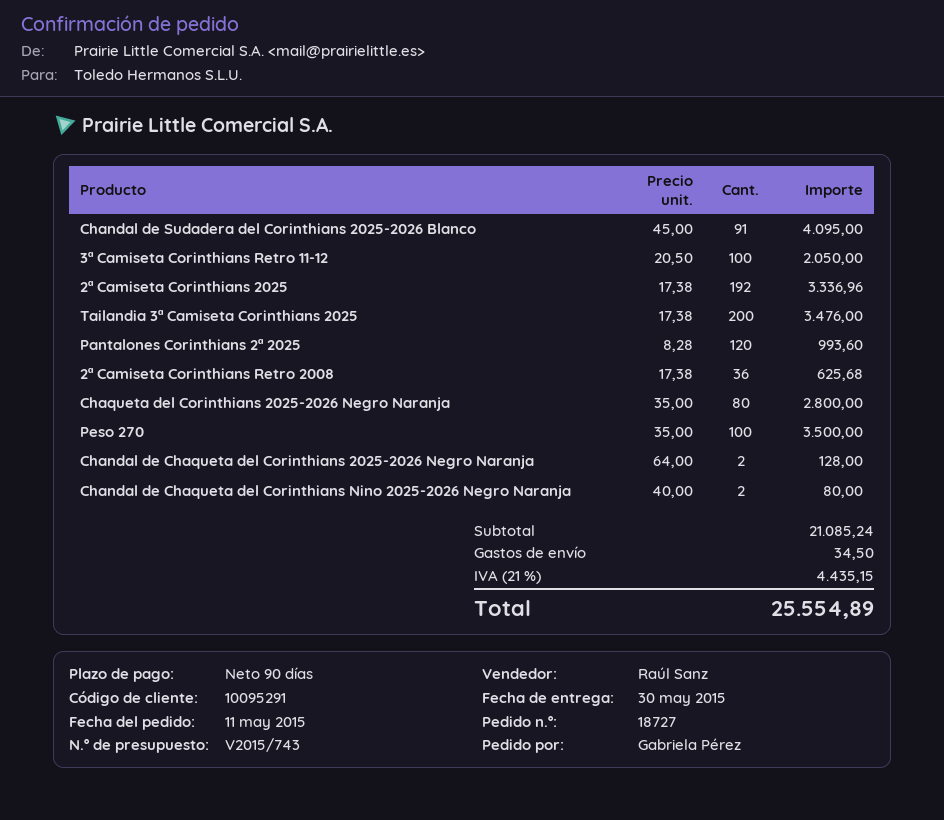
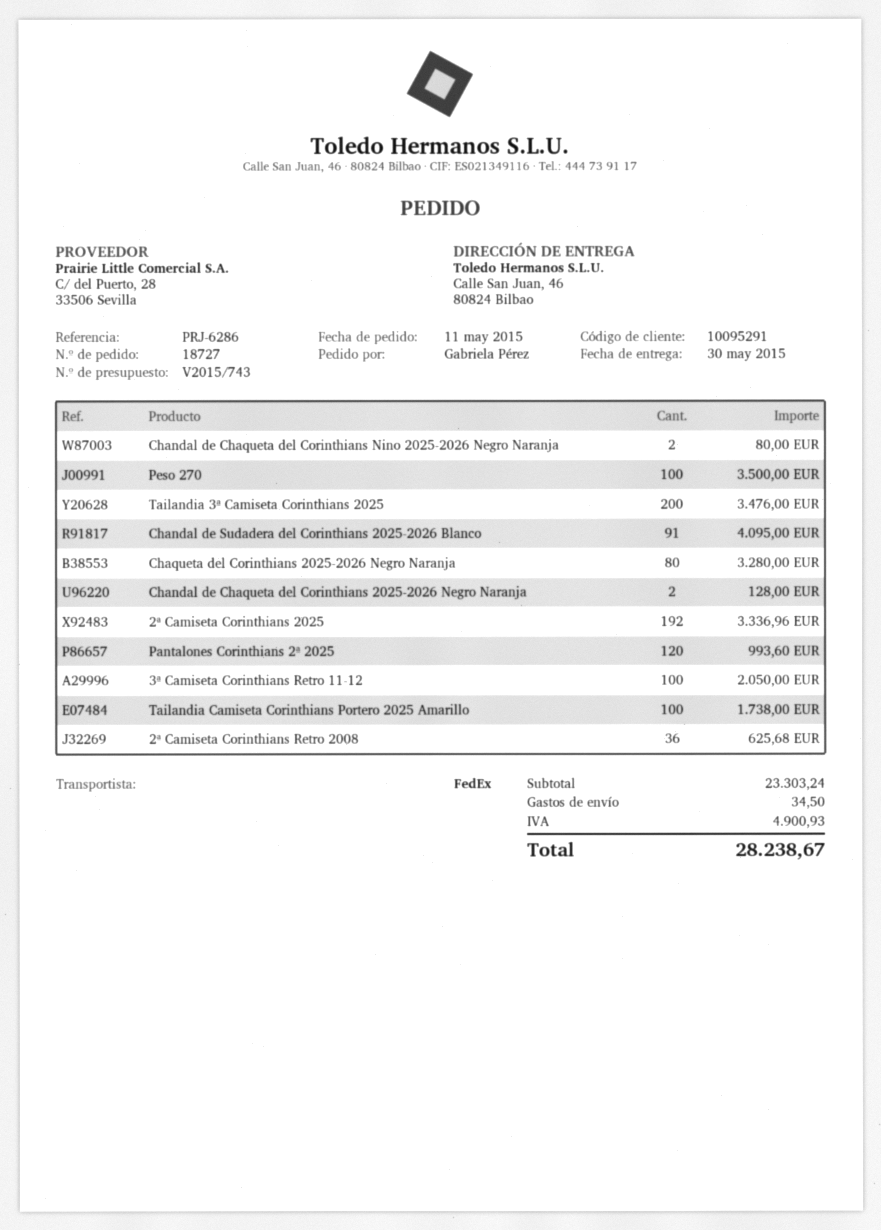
Chaqueta del Corinthians 2025-2026 Negro Naranja: 80 for 2800.00 -> 80 for 3280.00
Tailandia Camiseta Corinthians Portero 2025 Amarillo: none -> 100 for 1738.00
subtotal: 21085.24 -> 23303.24
tax: 4435.15 -> 4900.93
total: 25554.89 -> 28238.67

